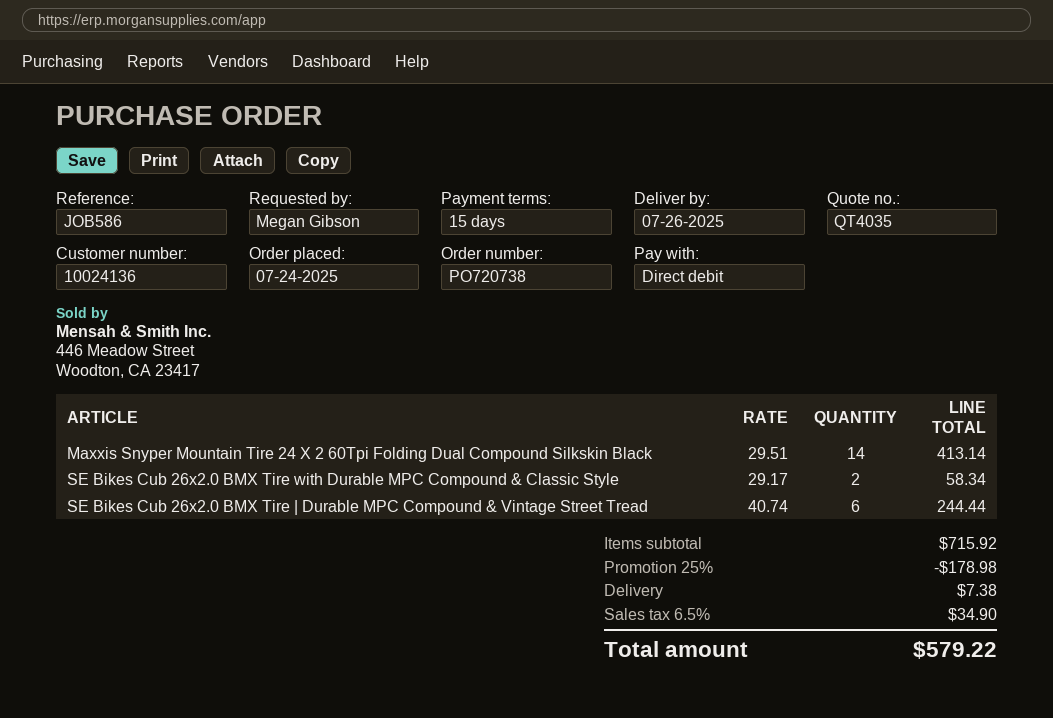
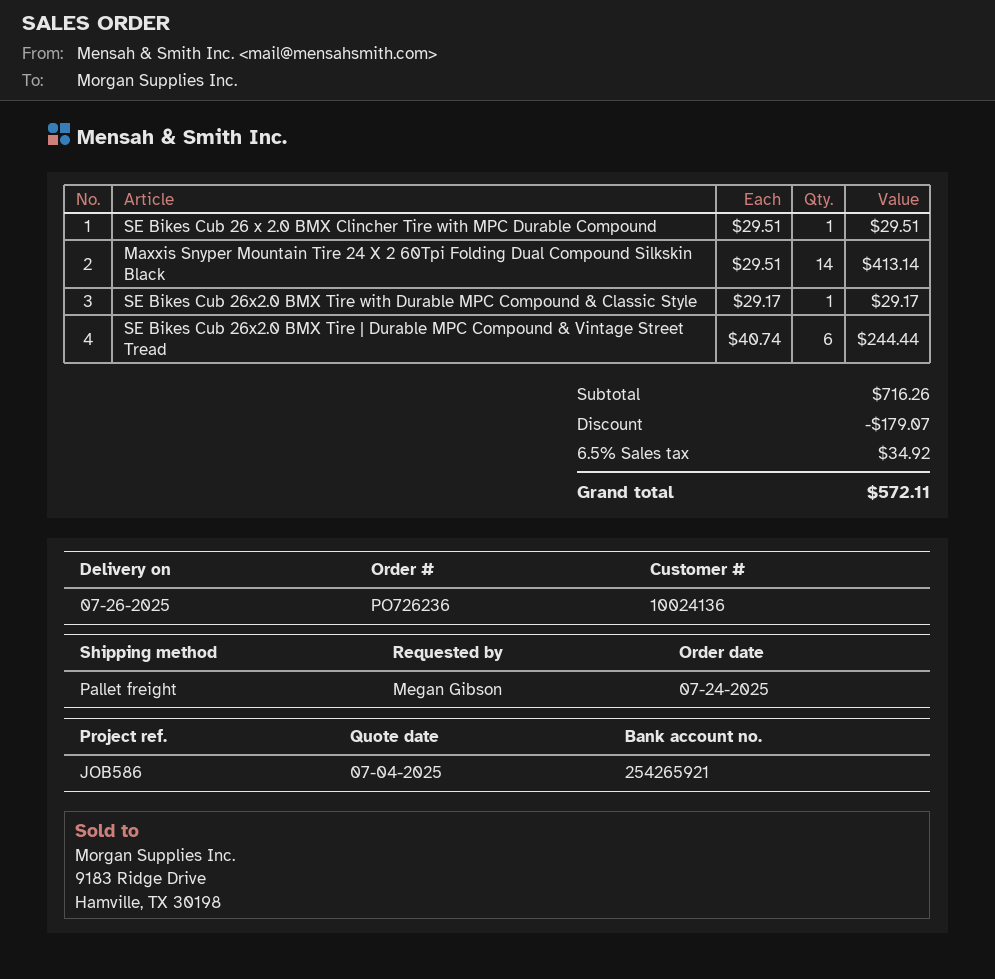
order number: PO720738 -> PO726236
SE Bikes Cub 26x2.0 BMX Tire with Durable MPC Compound & Classic Style: 2 x 29.17 = 58.34 -> 1 x 29.17 = 29.17
SE Bikes Cub 26 x 2.0 BMX Clincher Tire with MPC Durable Compound: none -> 1 x 29.51 = 29.51
subtotal: 715.92 -> 716.26
discount: 178.98 -> 179.07
shipping: 7.38 -> none
tax: 6.5% = 34.90 -> 6.5% = 34.92
total: 579.22 -> 572.11

